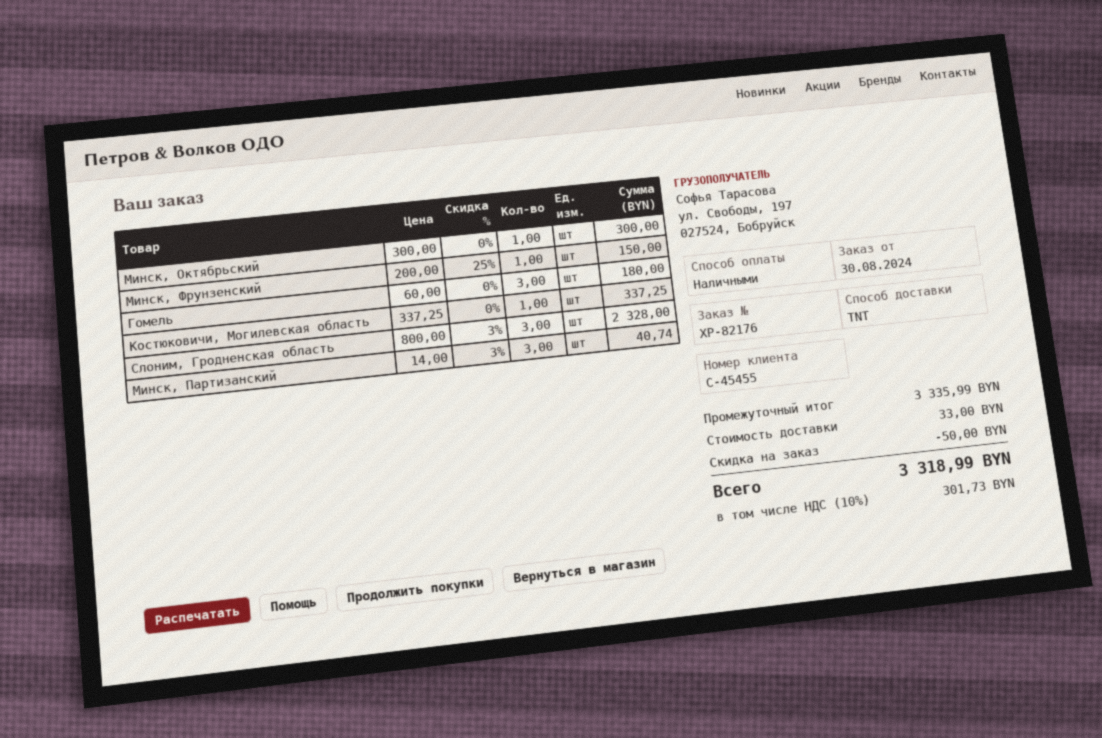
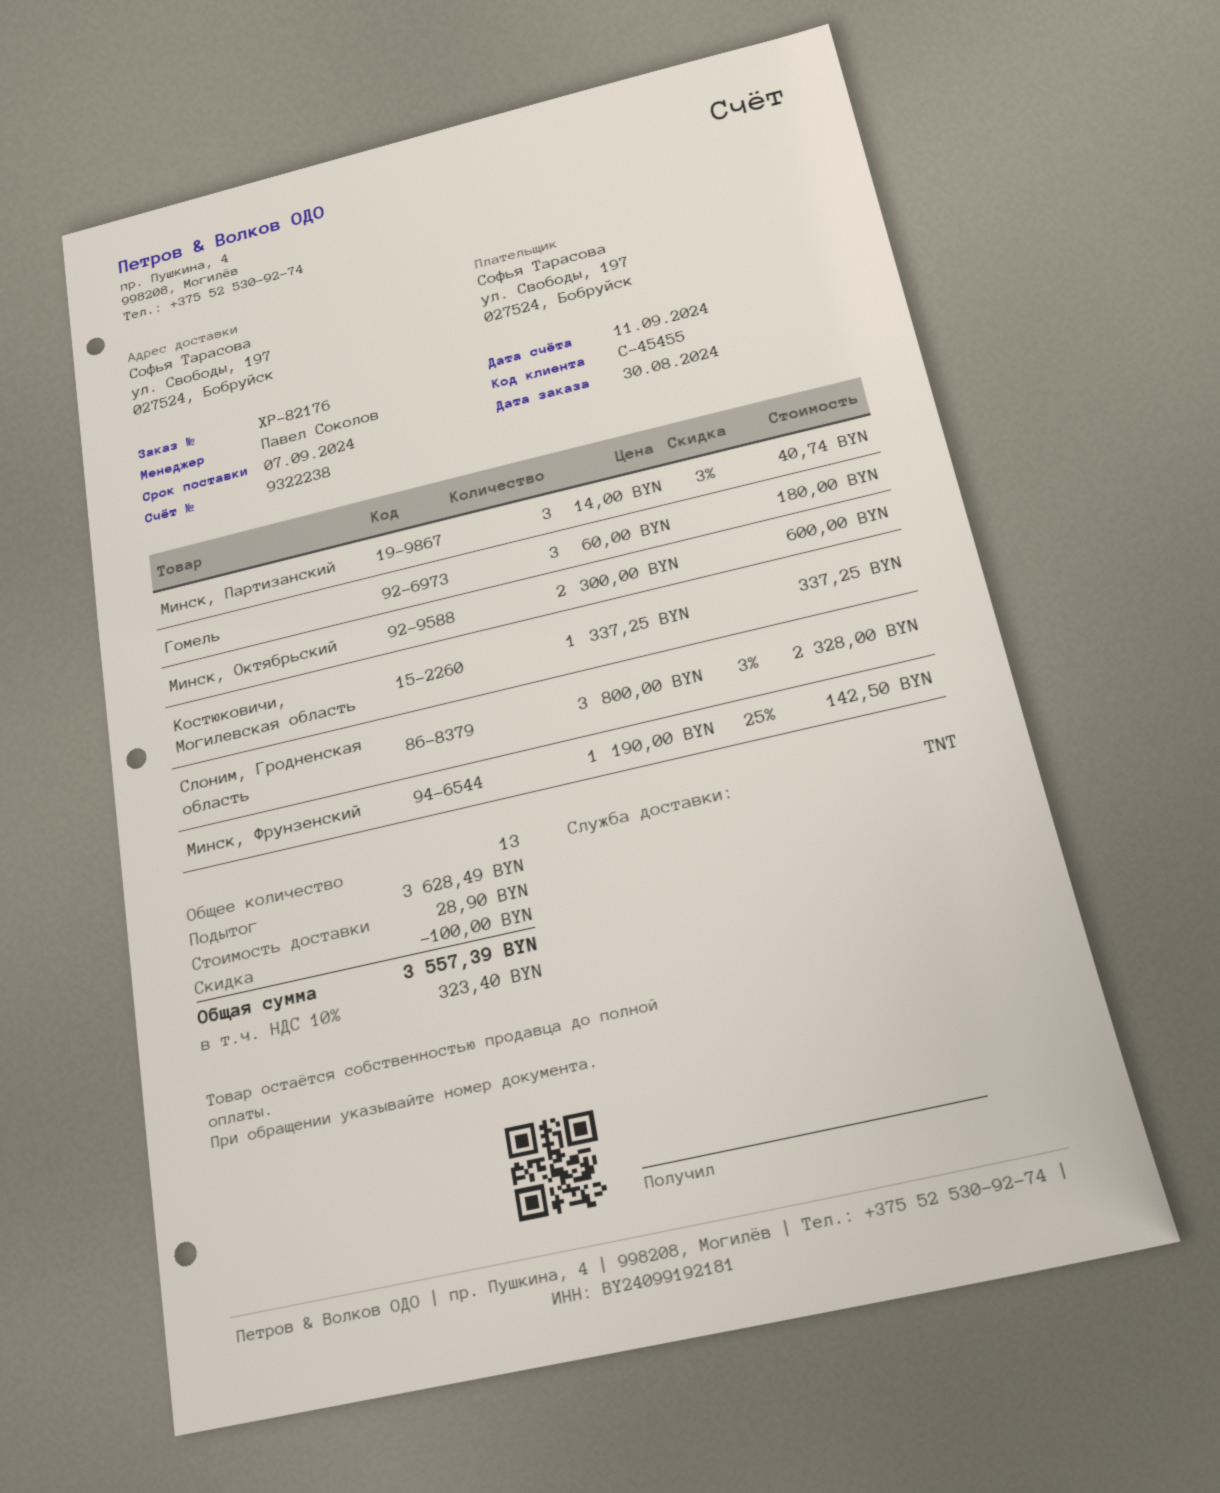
Минск, Октябрьский: 1 x 300.00 = 300.00 -> 2 x 300.00 = 600.00
Минск, Фрунзенский: 1 x 200.00 - 25% = 150.00 -> 1 x 190.00 - 25% = 142.50
subtotal: 3335.99 -> 3628.49
discount: 50.00 -> 100.00
shipping: 33.00 -> 28.90
tax: 10% = 301.73 -> 10% = 323.40
total: 3318.99 -> 3557.39

